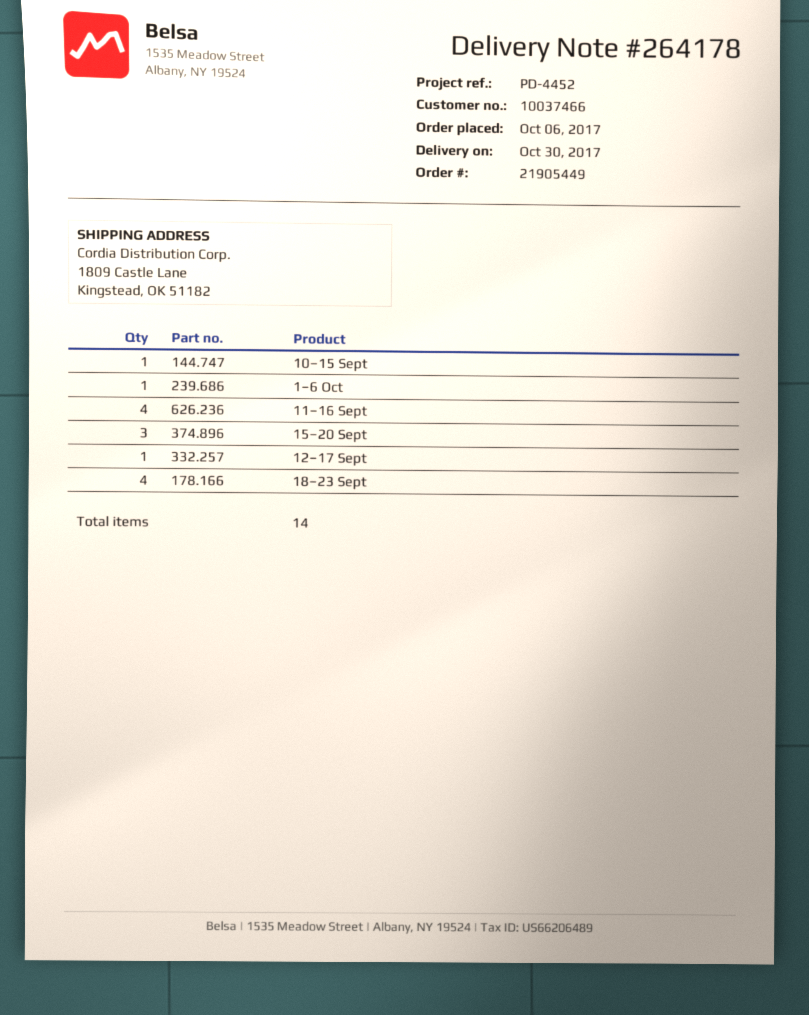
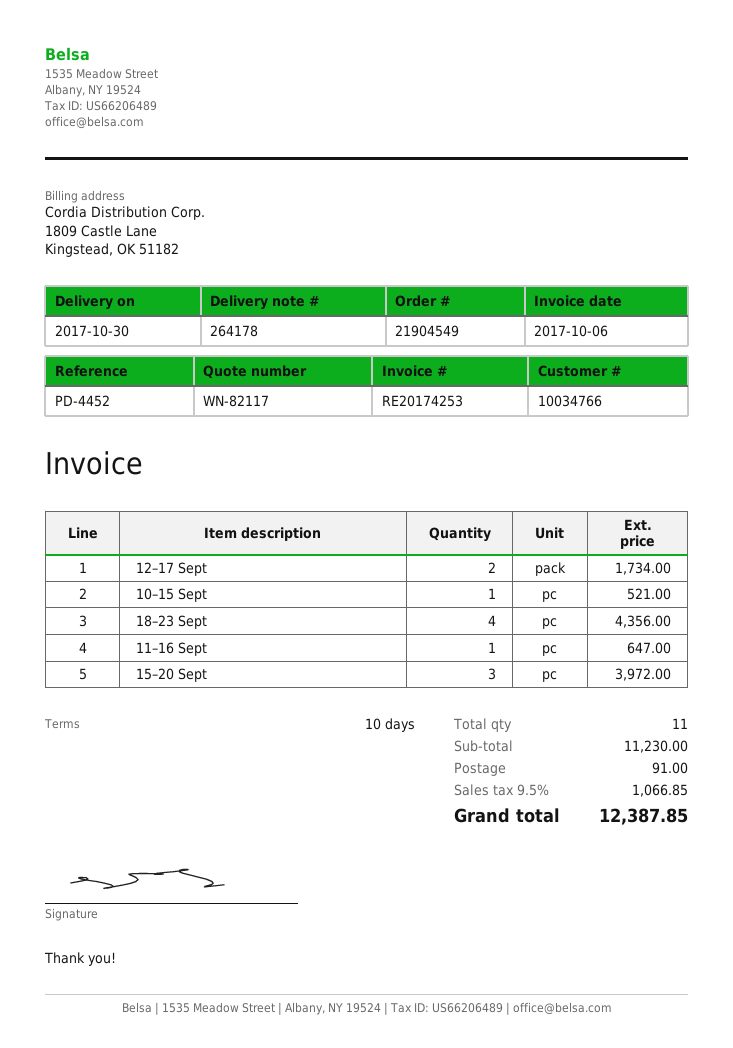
order number: 21905449 -> 21904549
customer number: 10037466 -> 10034766
1–6 Oct: 1 -> none
11–16 Sept: 4 -> 1
12–17 Sept: 1 -> 2
total quantity: 14 -> 11

